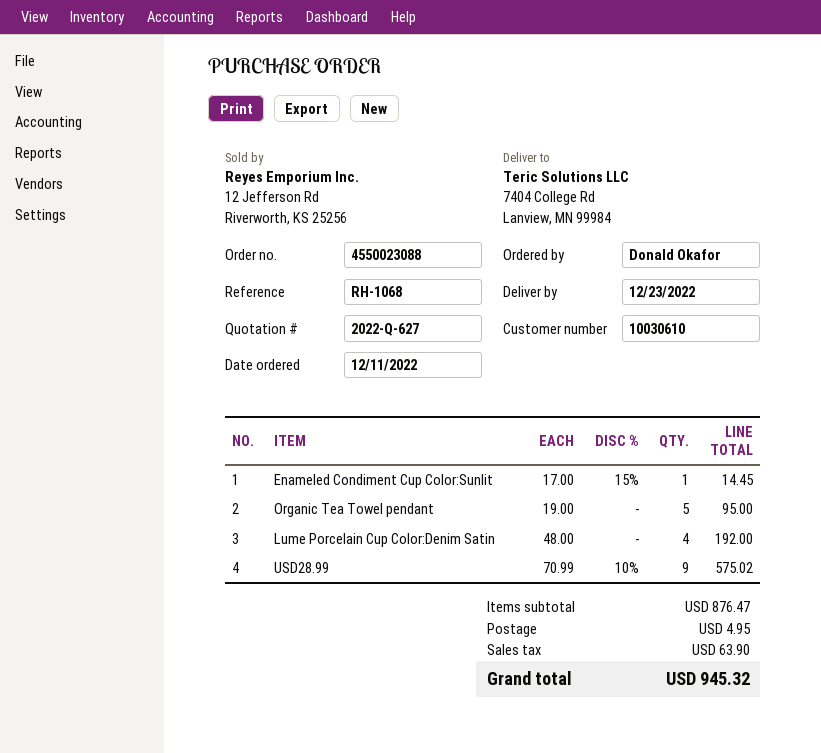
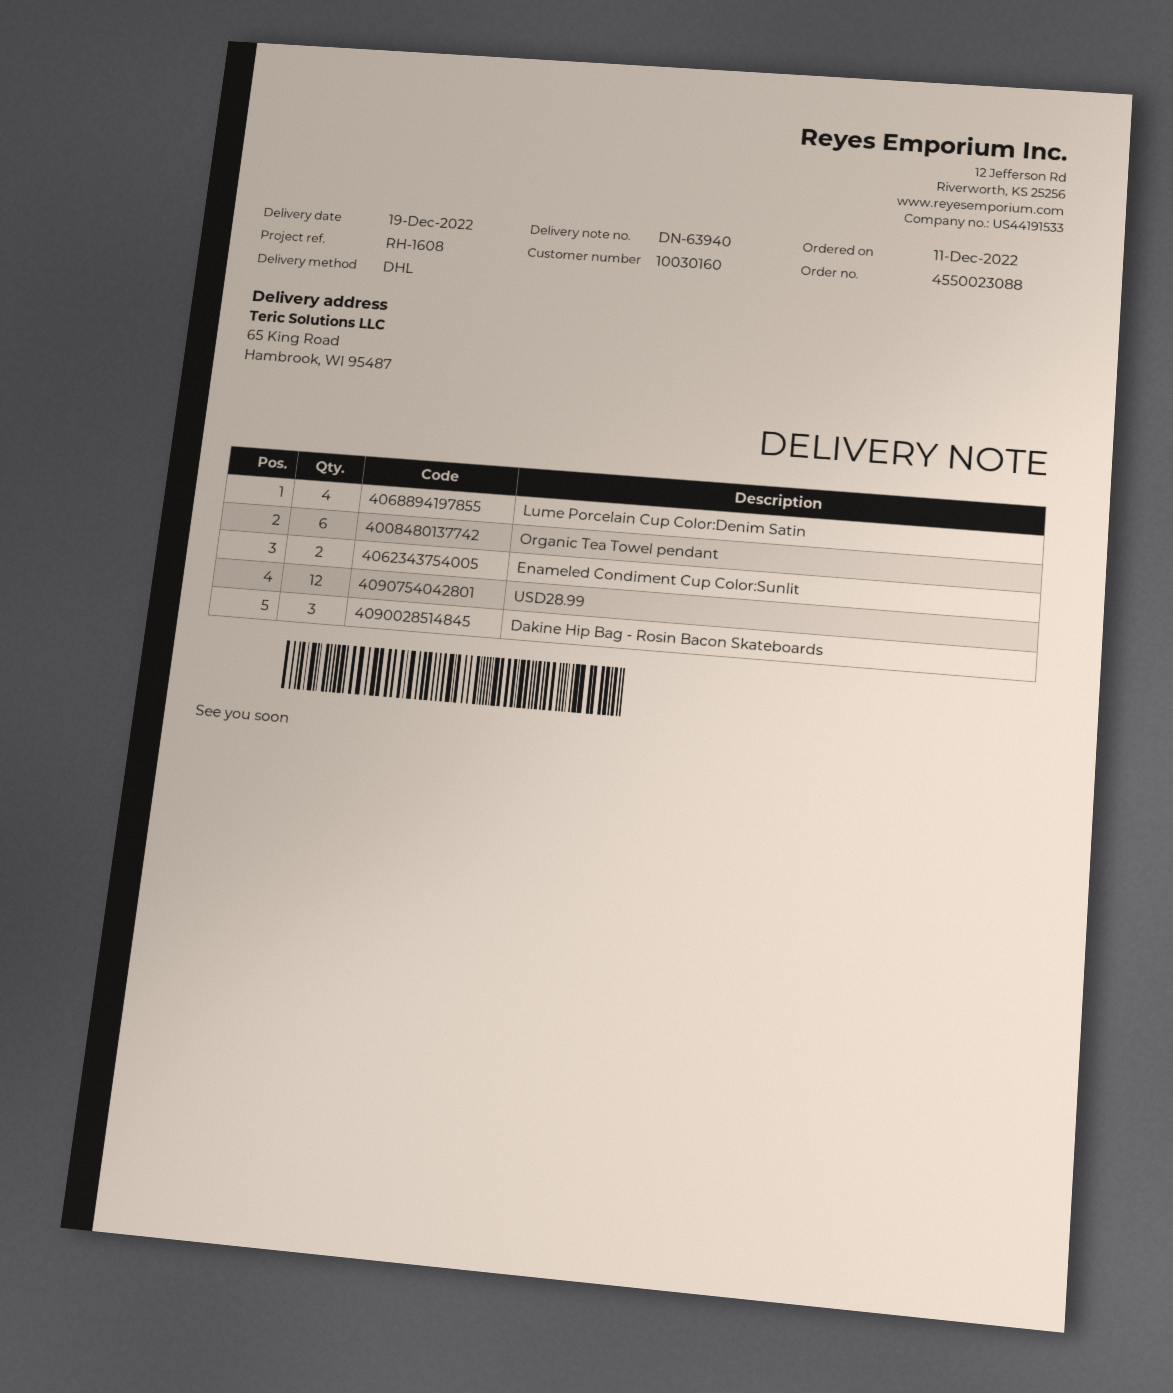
delivery date: 2022-12-23 -> 2022-12-19
customer number: 10030610 -> 10030160
reference: RH-1068 -> RH-1608
ship to: 7404 College Rd, Lanview, MN 99984 -> 65 King Road, Hambrook, WI 95487
Enameled Condiment Cup Color:Sunlit: 1 -> 2
Organic Tea Towel pendant: 5 -> 6
USD28.99: 9 -> 12
Dakine Hip Bag - Rosin Bacon Skateboards: none -> 3

